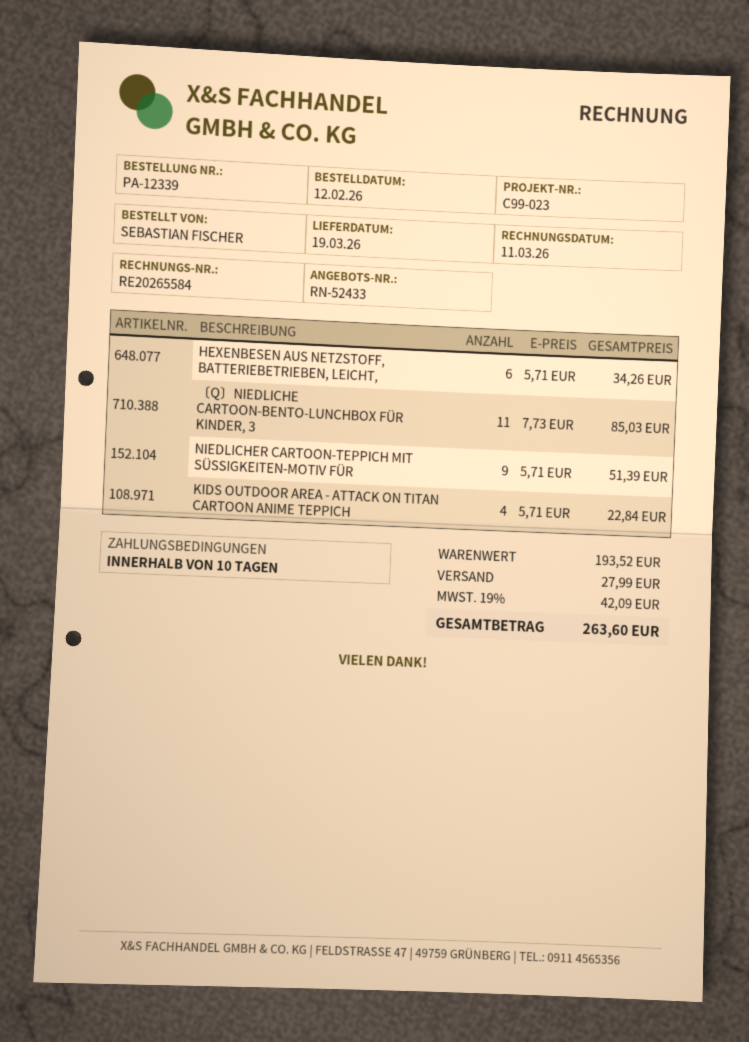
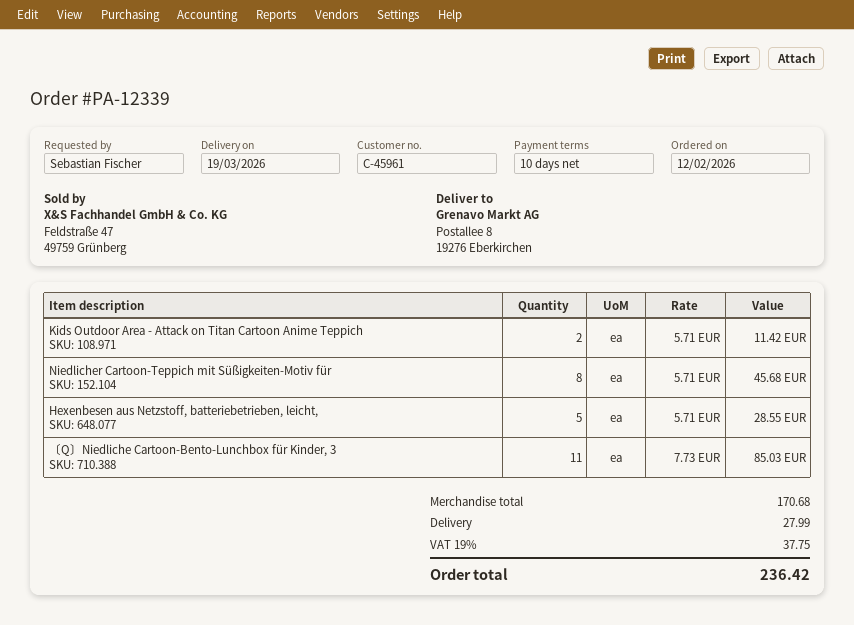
HEXENBESEN AUS NETZSTOFF, BATTERIEBETRIEBEN, LEICHT,: 6 x 5.71 = 34.26 -> 5 x 5.71 = 28.55
NIEDLICHER CARTOON-TEPPICH MIT SÜSSIGKEITEN-MOTIV FÜR: 9 x 5.71 = 51.39 -> 8 x 5.71 = 45.68
KIDS OUTDOOR AREA - ATTACK ON TITAN CARTOON ANIME TEPPICH: 4 x 5.71 = 22.84 -> 2 x 5.71 = 11.42
subtotal: 193.52 -> 170.68
tax: 19% = 42.09 -> 19% = 37.75
total: 263.60 -> 236.42

